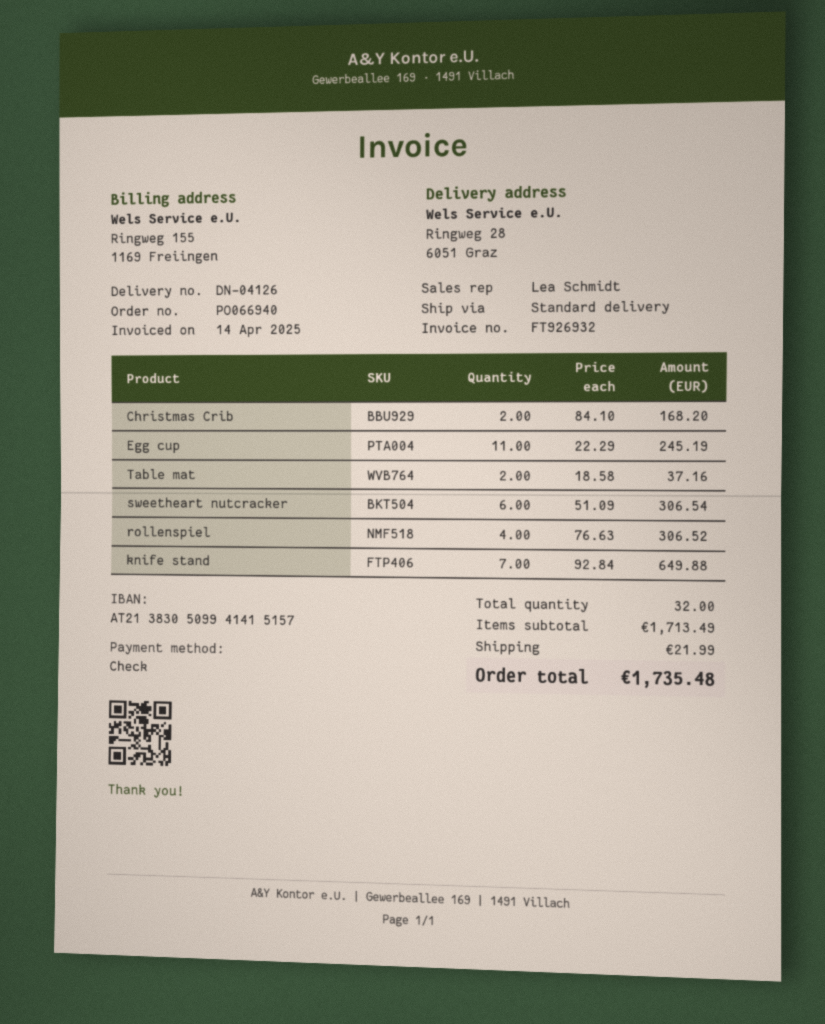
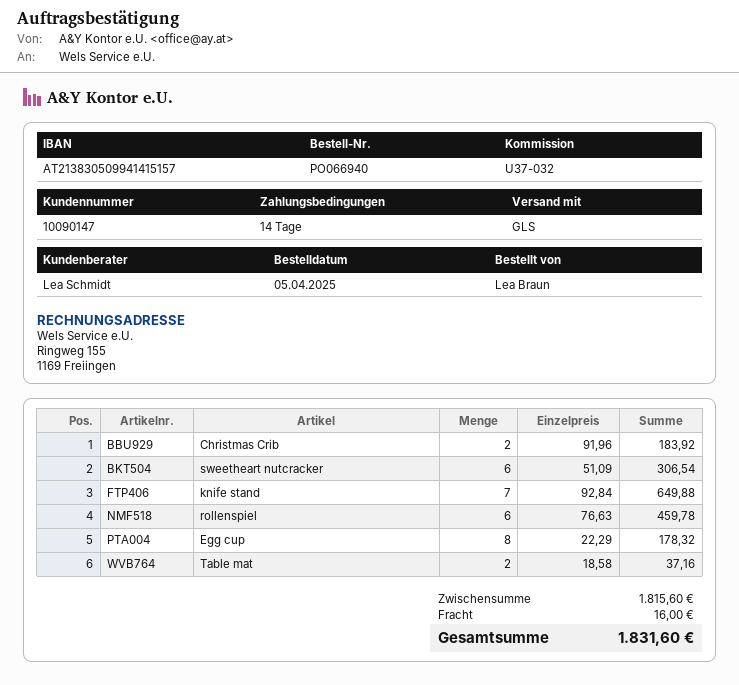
shipping method: standard -> GLS
Christmas Crib: 2 x 84.10 = 168.20 -> 2 x 91.96 = 183.92
Egg cup: 11 x 22.29 = 245.19 -> 8 x 22.29 = 178.32
rollenspiel: 4 x 76.63 = 306.52 -> 6 x 76.63 = 459.78
subtotal: 1713.49 -> 1815.60
shipping: 21.99 -> 16.00
total: 1735.48 -> 1831.60

